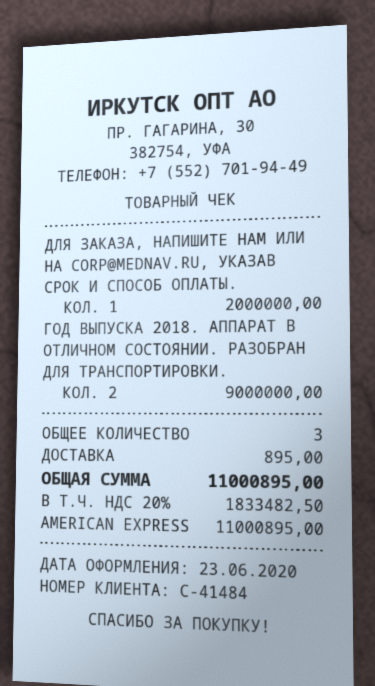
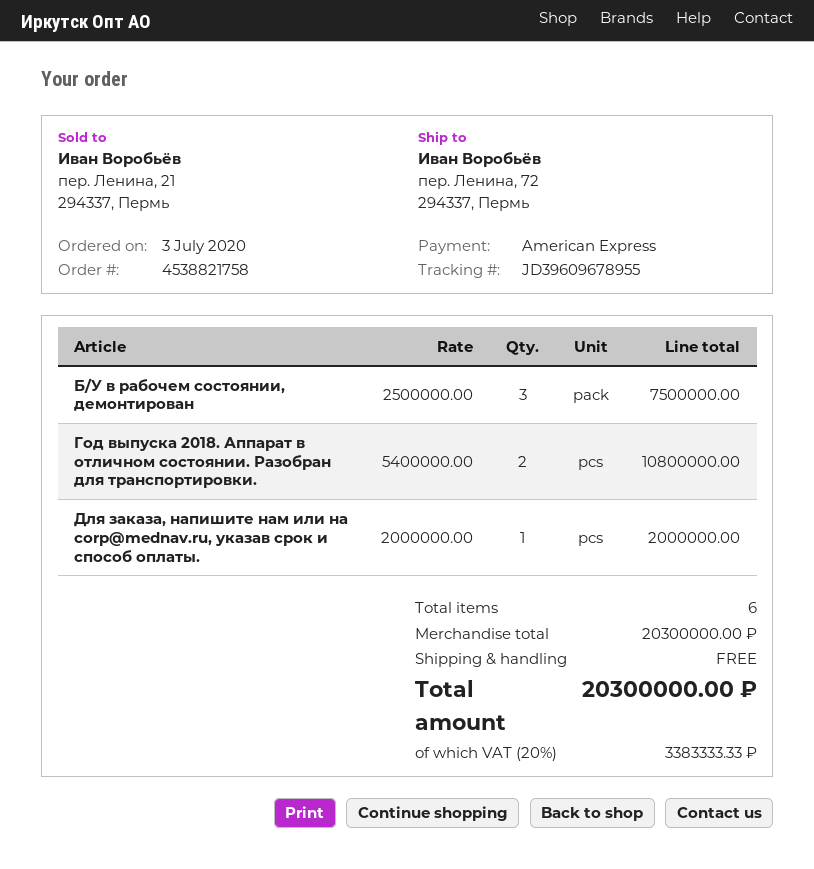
order date: 2020-06-23 -> 2020-07-03
ГОД ВЫПУСКА 2018. АППАРАТ В ОТЛИЧНОМ СОСТОЯНИИ. РАЗОБРАН ДЛЯ ТРАНСПОРТИРОВКИ.: 2 for 9000000.00 -> 2 for 10800000.00
Б/У в рабочем состоянии, демонтирован: none -> 3 for 7500000.00
total quantity: 3 -> 6
shipping: 895.00 -> 0.00
tax: 20% = 1833482.50 -> 20% = 3383333.33
total: 11000895.00 -> 20300000.00

